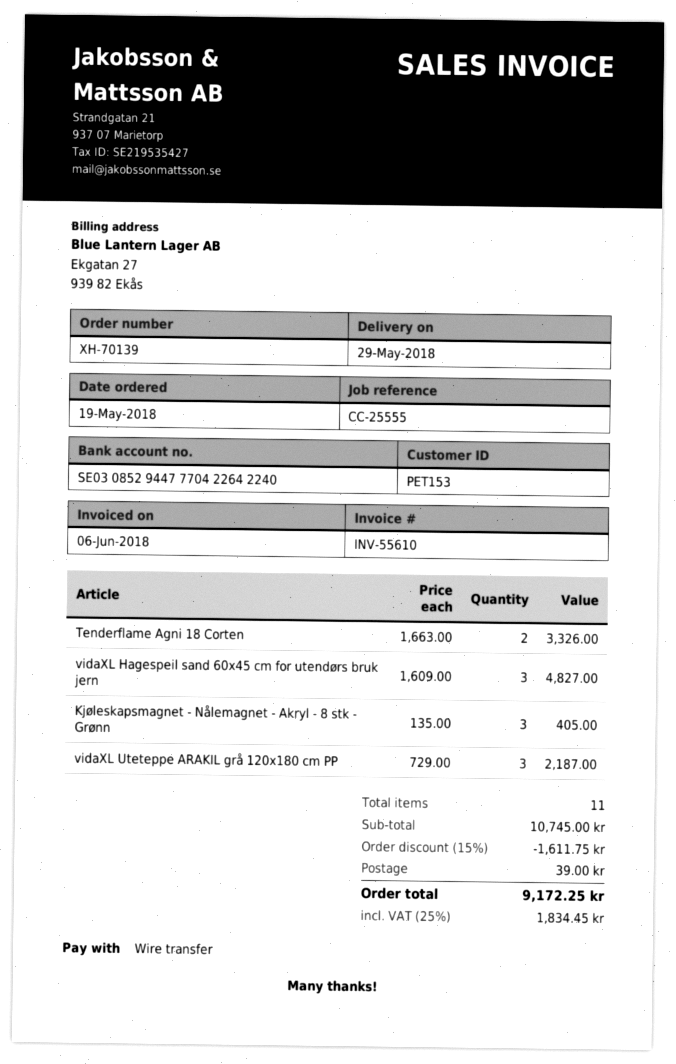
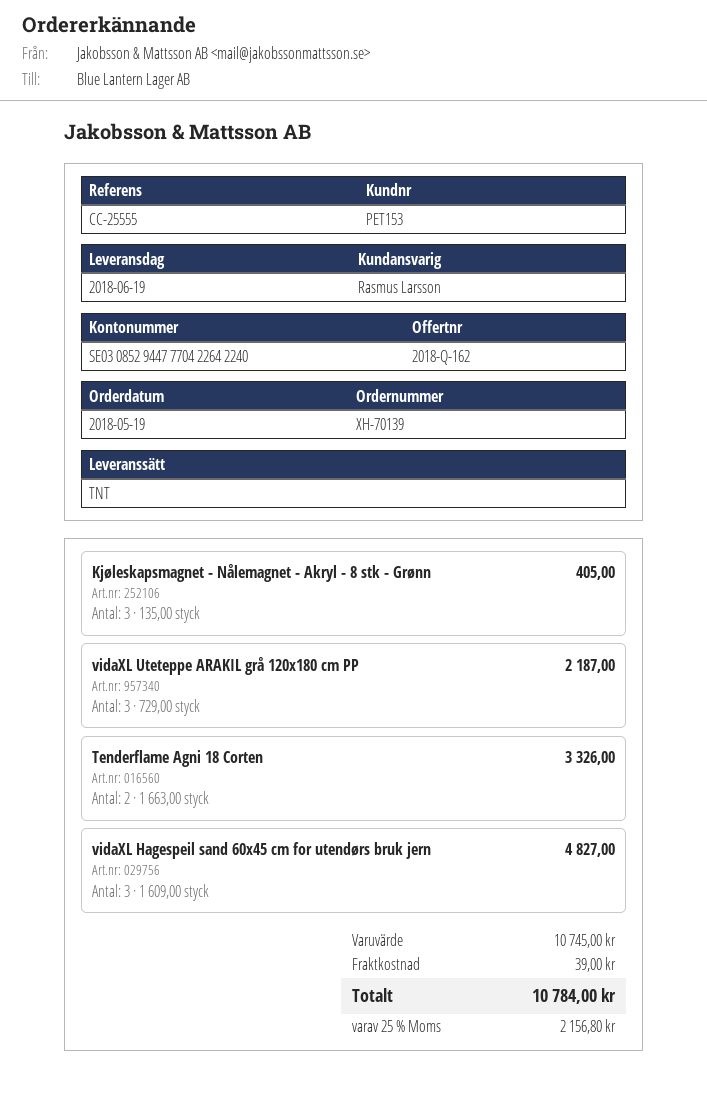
delivery date: 2018-05-29 -> 2018-06-19
discount: 15% = 1611.75 -> none
tax: 25% = 1834.45 -> 25% = 2156.80
total: 9172.25 -> 10784.00

